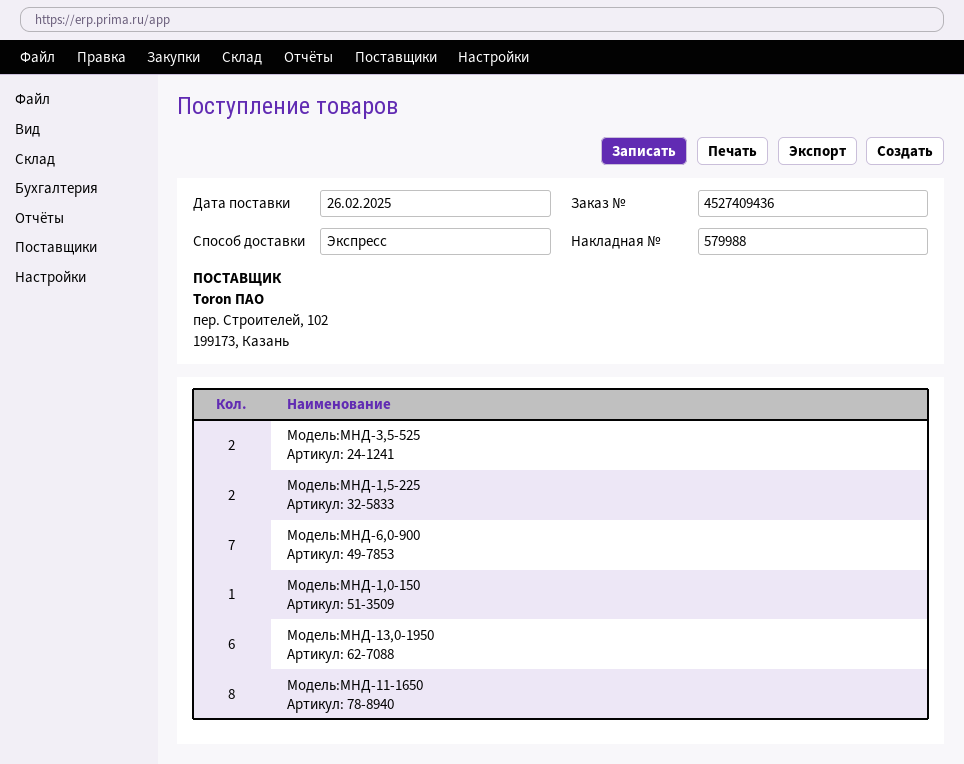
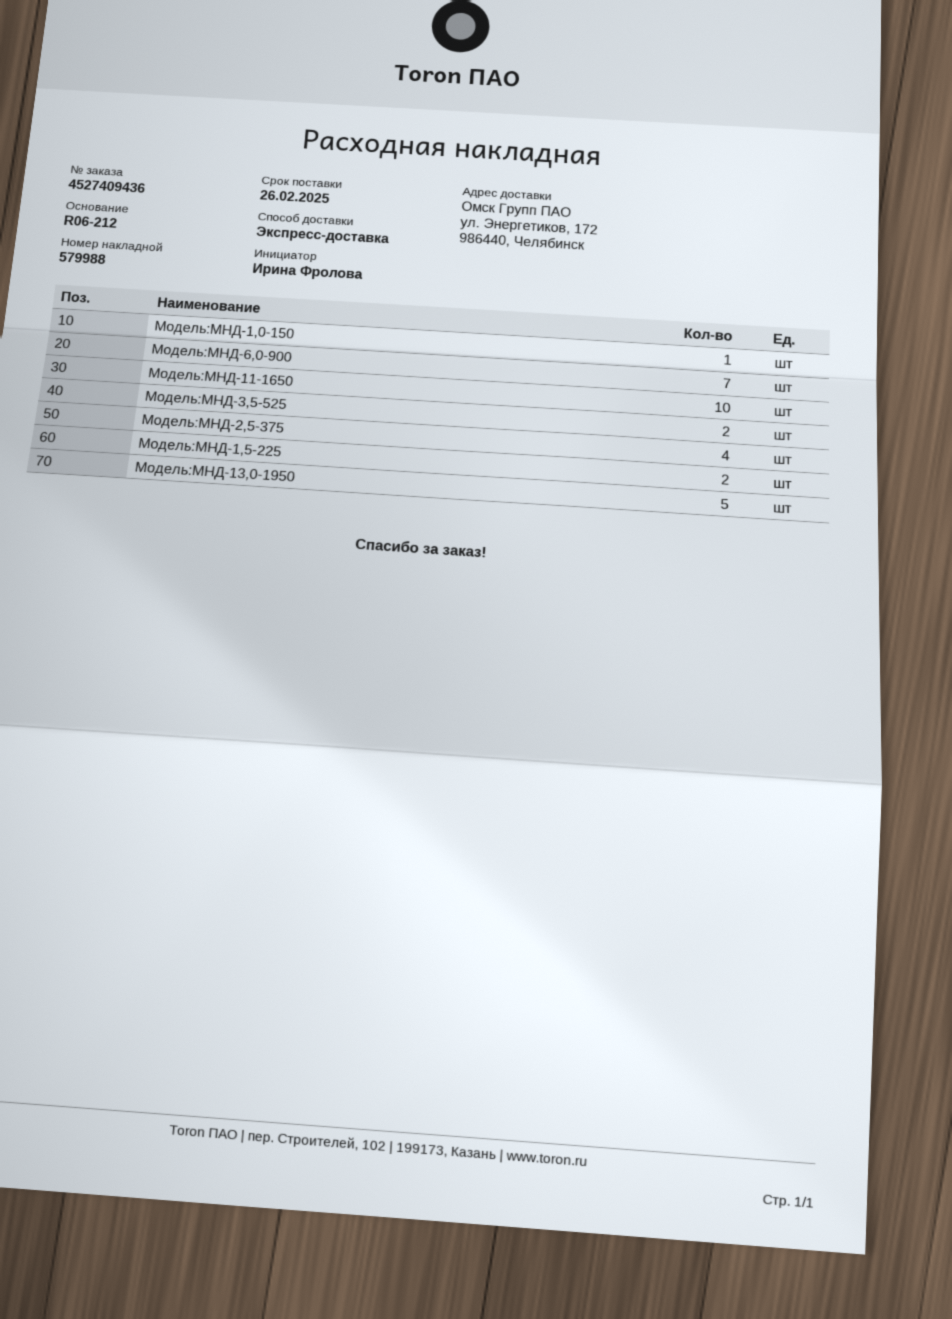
Модель:МНД-13,0-1950: 6 -> 5
Модель:МНД-11-1650: 8 -> 10
Модель:МНД-2,5-375: none -> 4

